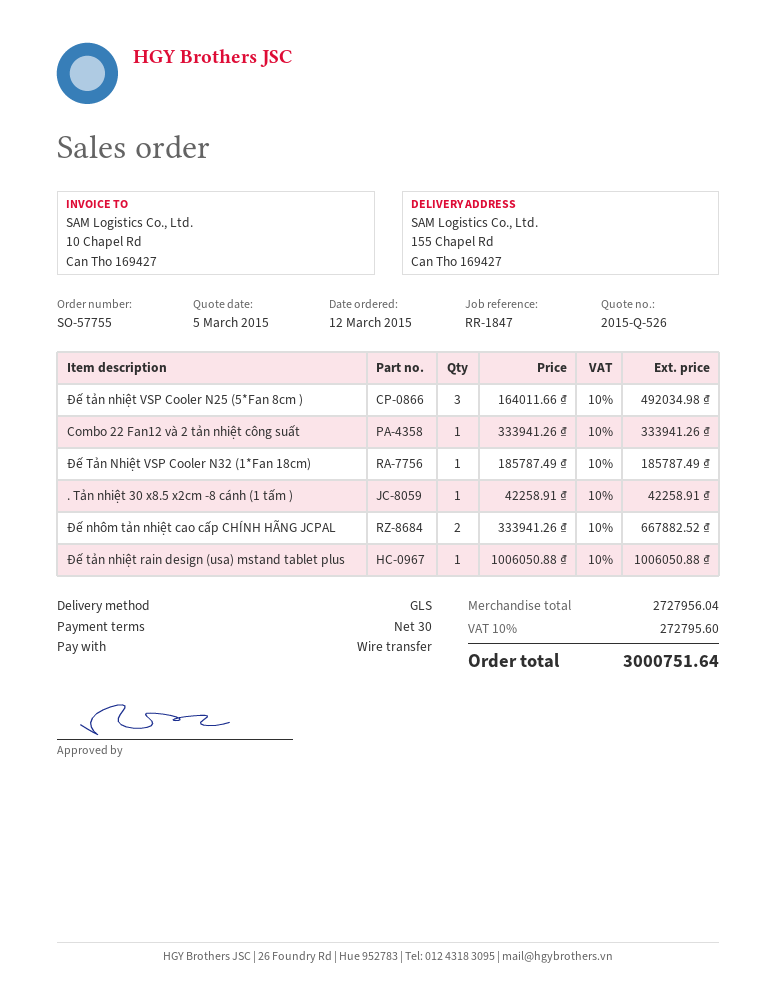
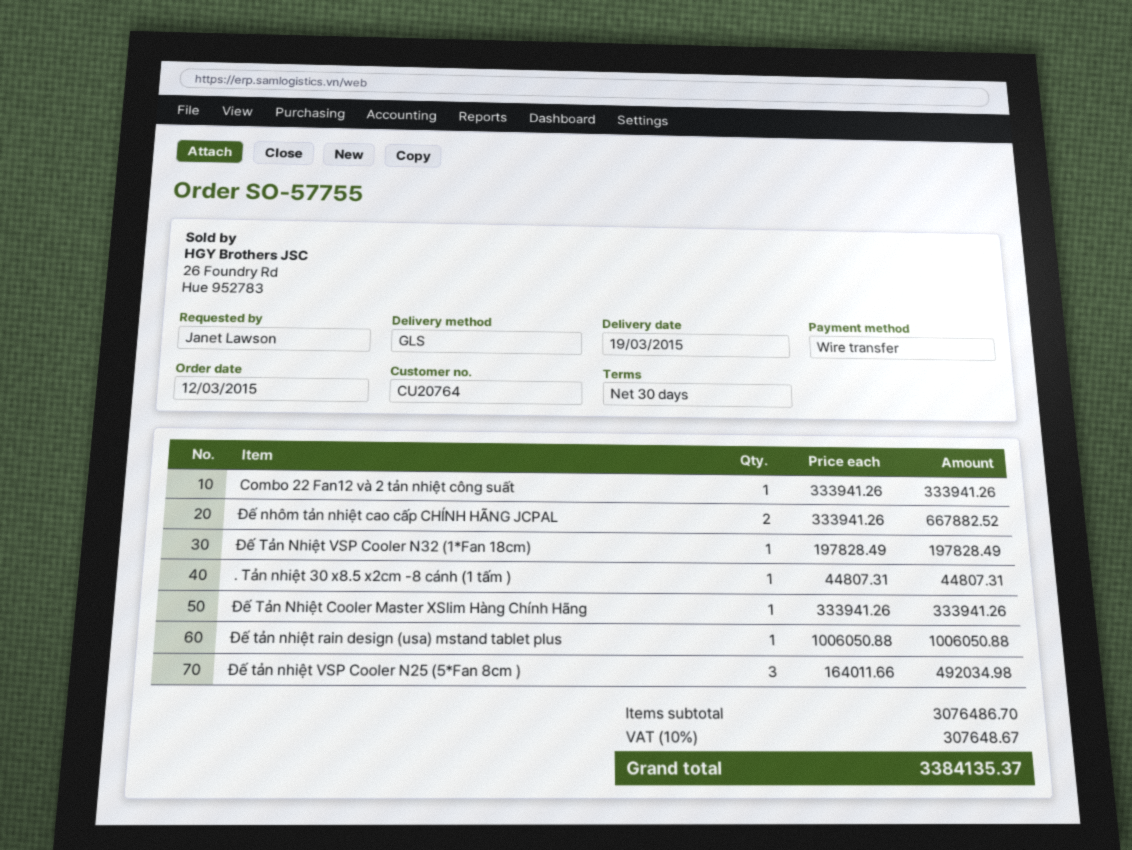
Đế Tản Nhiệt VSP Cooler N32 (1*Fan 18cm): 1 x 185787.49 = 185787.49 -> 1 x 197828.49 = 197828.49
. Tản nhiệt 30 x8.5 x2cm -8 cánh (1 tấm ): 1 x 42258.91 = 42258.91 -> 1 x 44807.31 = 44807.31
Đế Tản Nhiệt Cooler Master XSlim Hàng Chính Hãng: none -> 1 x 333941.26 = 333941.26
subtotal: 2727956.04 -> 3076486.70
tax: 10% = 272795.60 -> 10% = 307648.67
total: 3000751.64 -> 3384135.37

